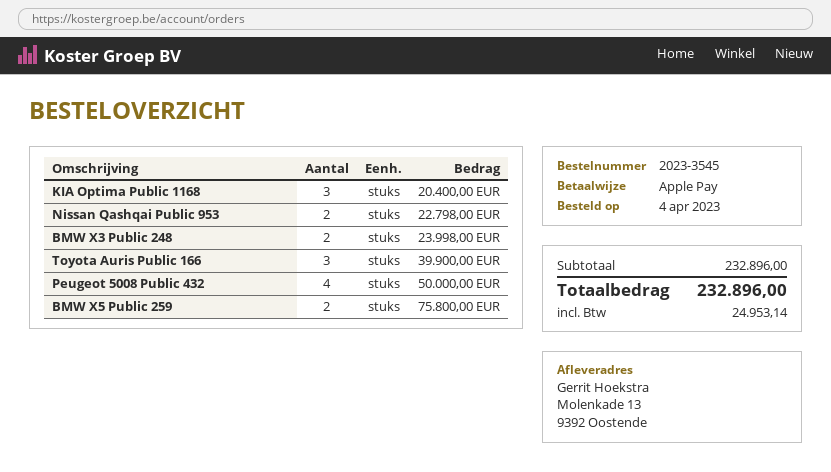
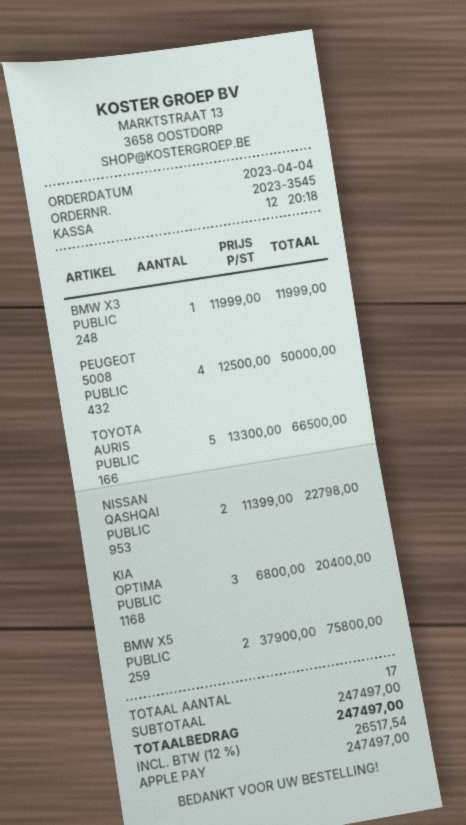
BMW X3 Public 248: 2 for 23998.00 -> 1 for 11999.00
Toyota Auris Public 166: 3 for 39900.00 -> 5 for 66500.00
subtotal: 232896.00 -> 247497.00
tax: 24953.14 -> 26517.54
total: 232896.00 -> 247497.00

